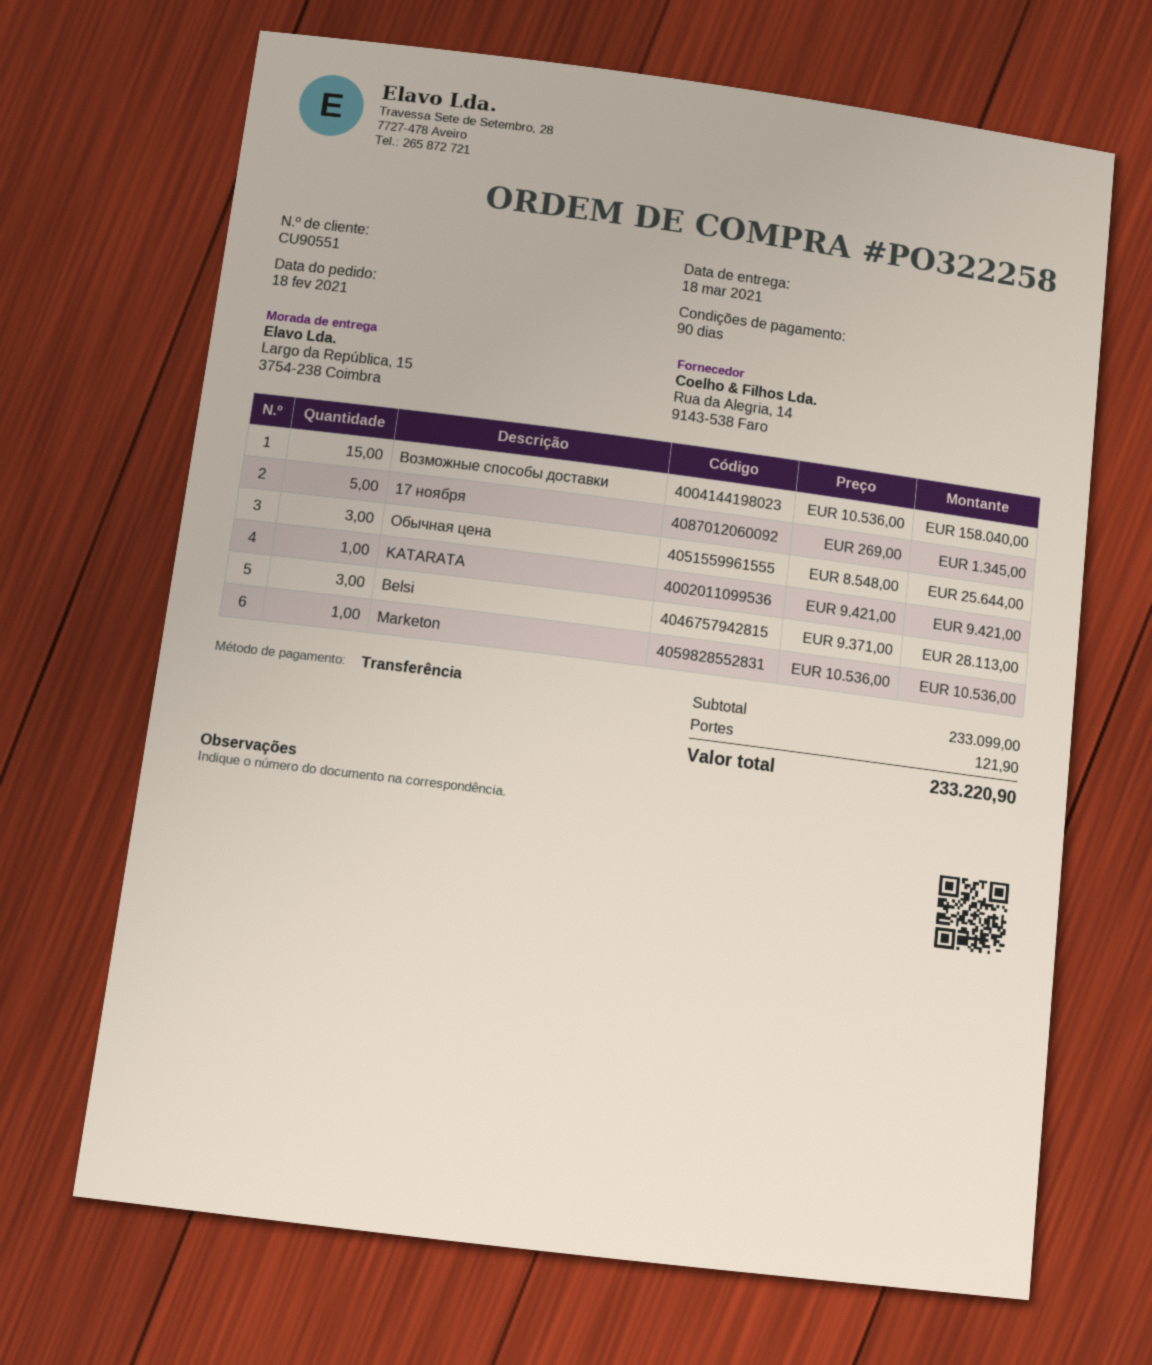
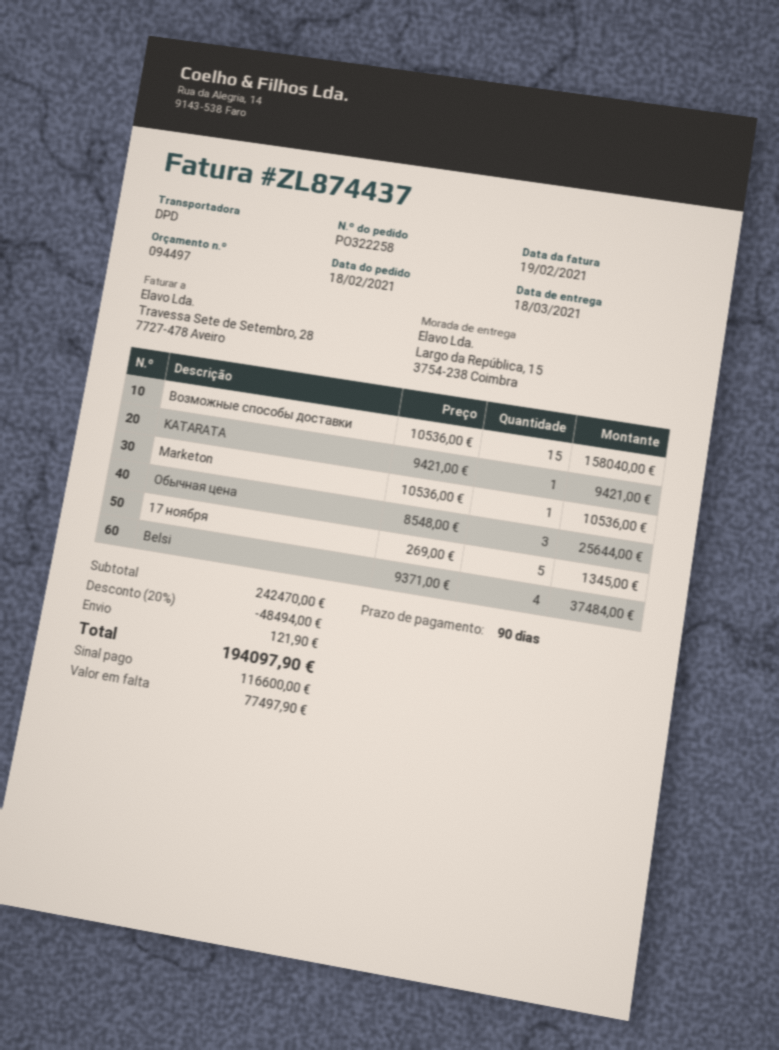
Belsi: 3 x 9371.00 = 28113.00 -> 4 x 9371.00 = 37484.00
subtotal: 233099.00 -> 242470.00
discount: none -> 20% = 48494.00
total: 233220.90 -> 194097.90

